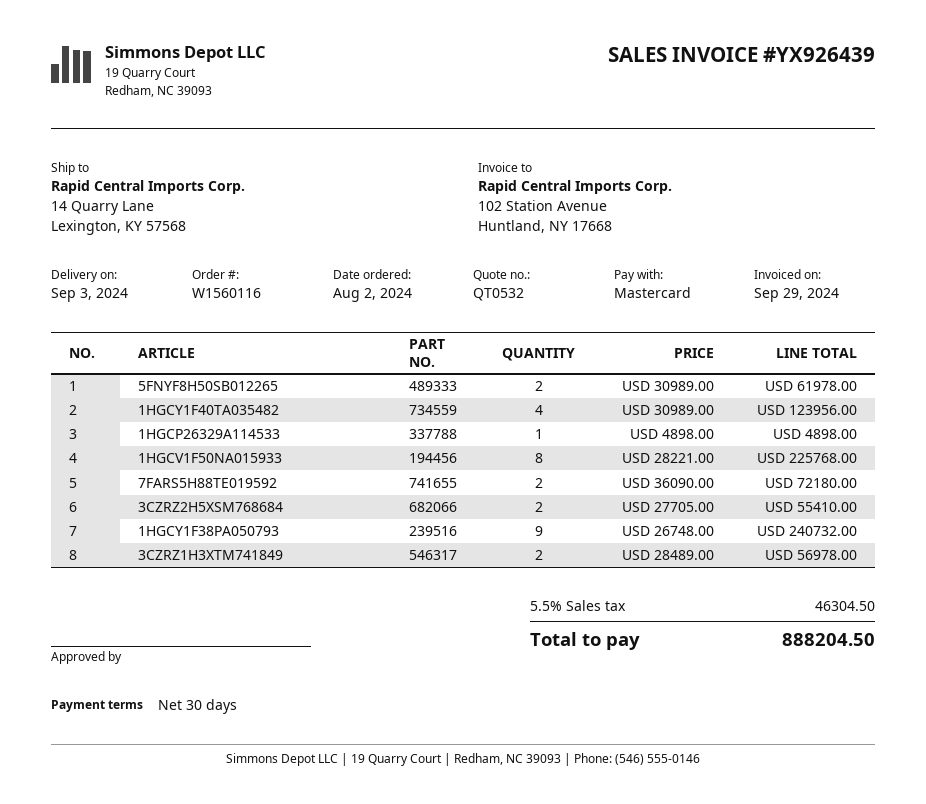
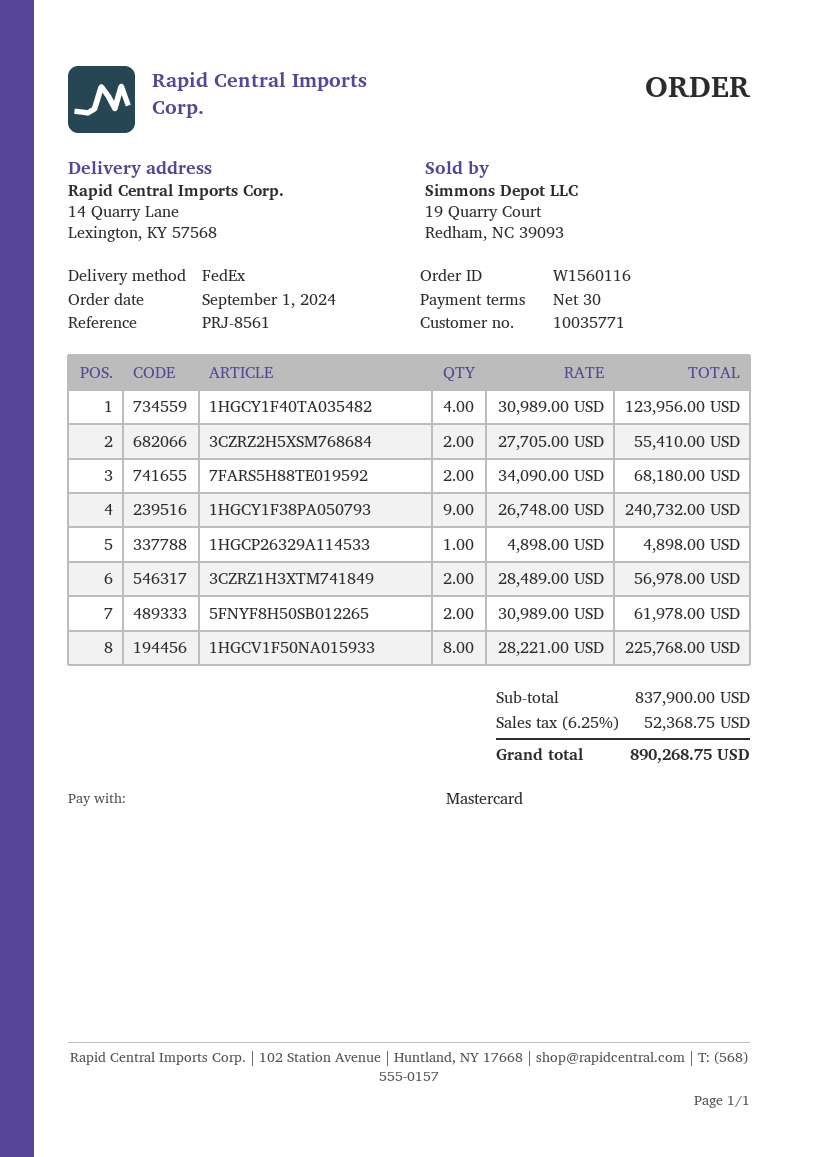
order date: 2024-08-02 -> 2024-09-01
7FARS5H88TE019592: 2 x 36090.00 = 72180.00 -> 2 x 34090.00 = 68180.00
tax: 5.5% = 46304.50 -> 6.25% = 52368.75
total: 888204.50 -> 890268.75

